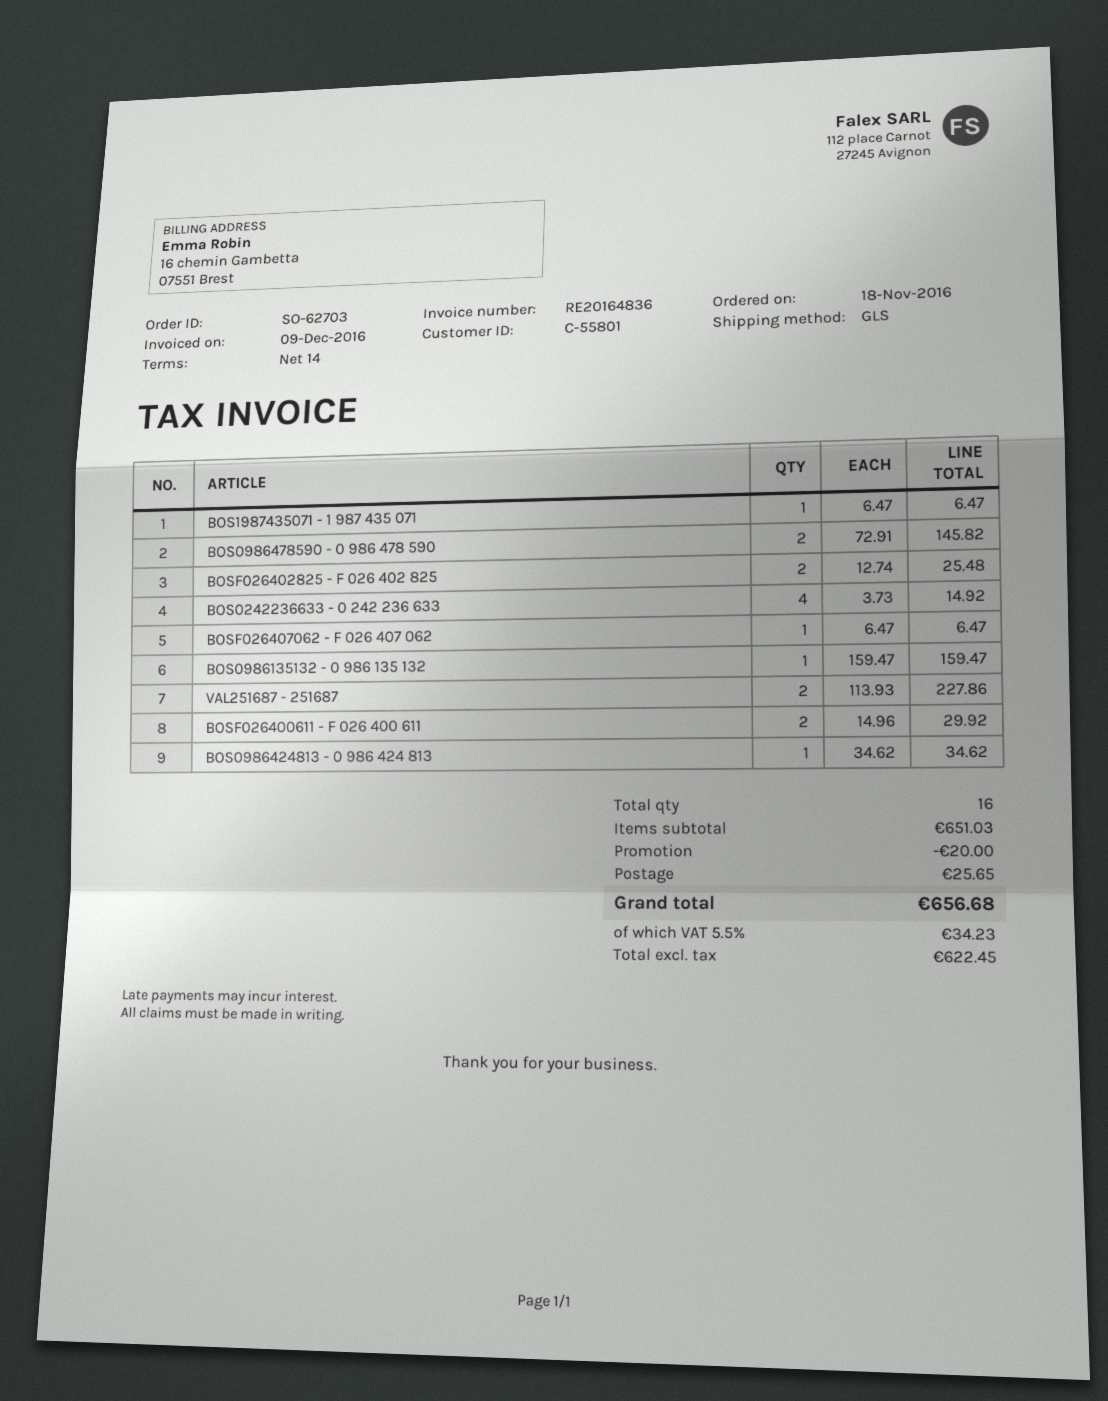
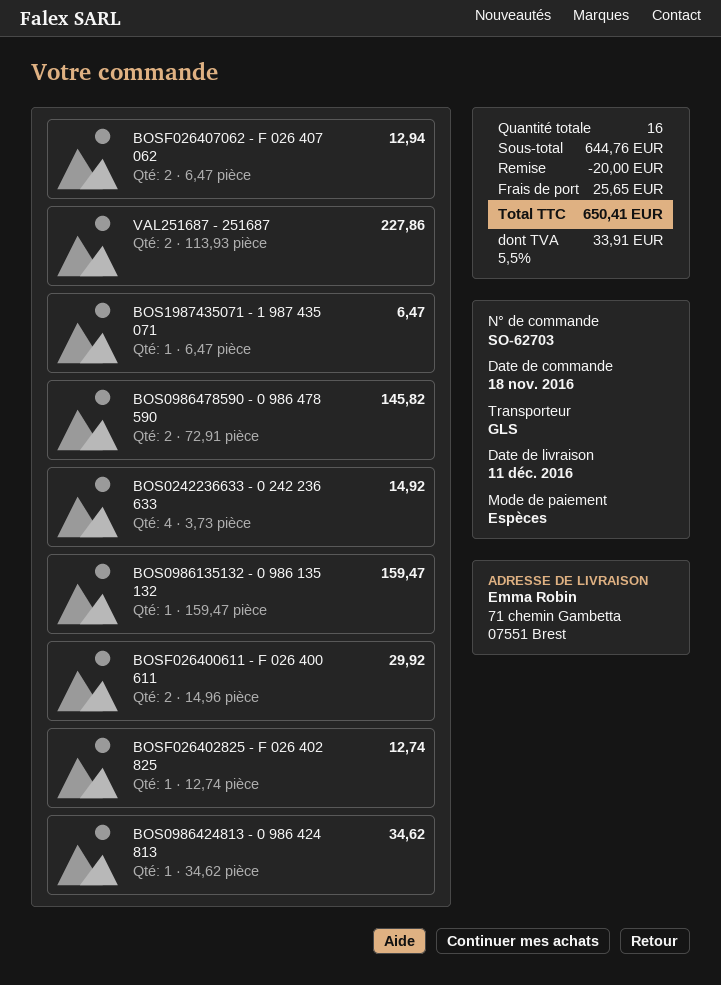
BOSF026402825 - F 026 402 825: 2 x 12.74 = 25.48 -> 1 x 12.74 = 12.74
BOSF026407062 - F 026 407 062: 1 x 6.47 = 6.47 -> 2 x 6.47 = 12.94
subtotal: 651.03 -> 644.76
tax: 5.5% = 34.23 -> 5.5% = 33.91
total: 656.68 -> 650.41

